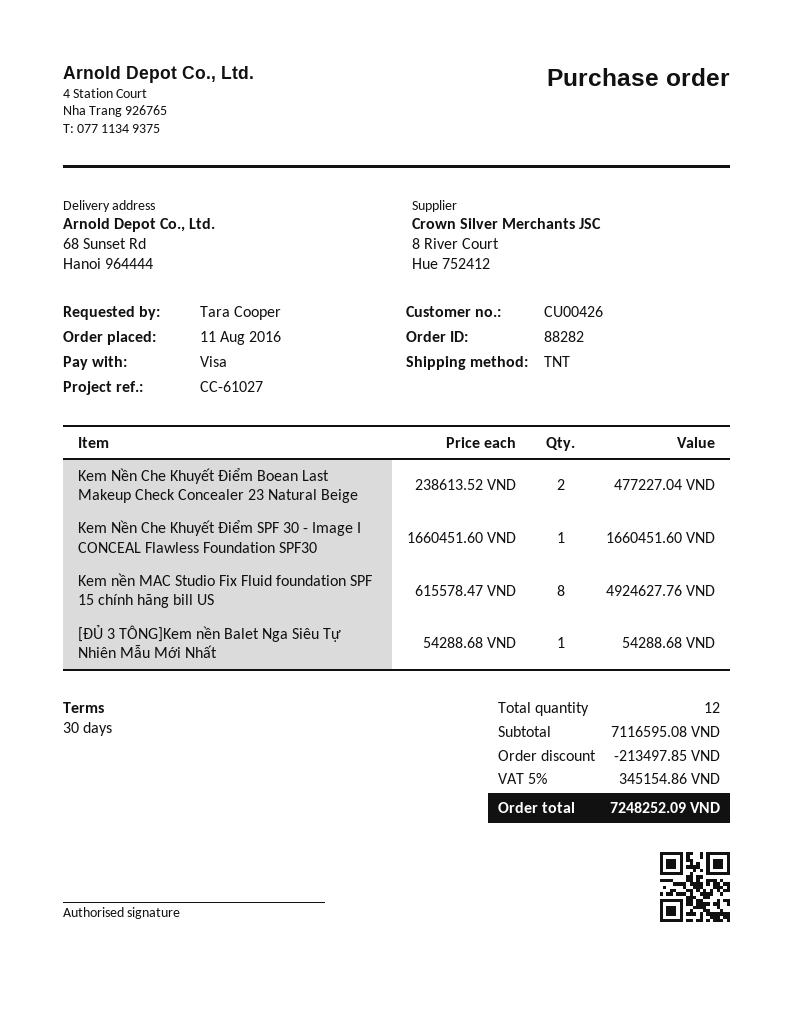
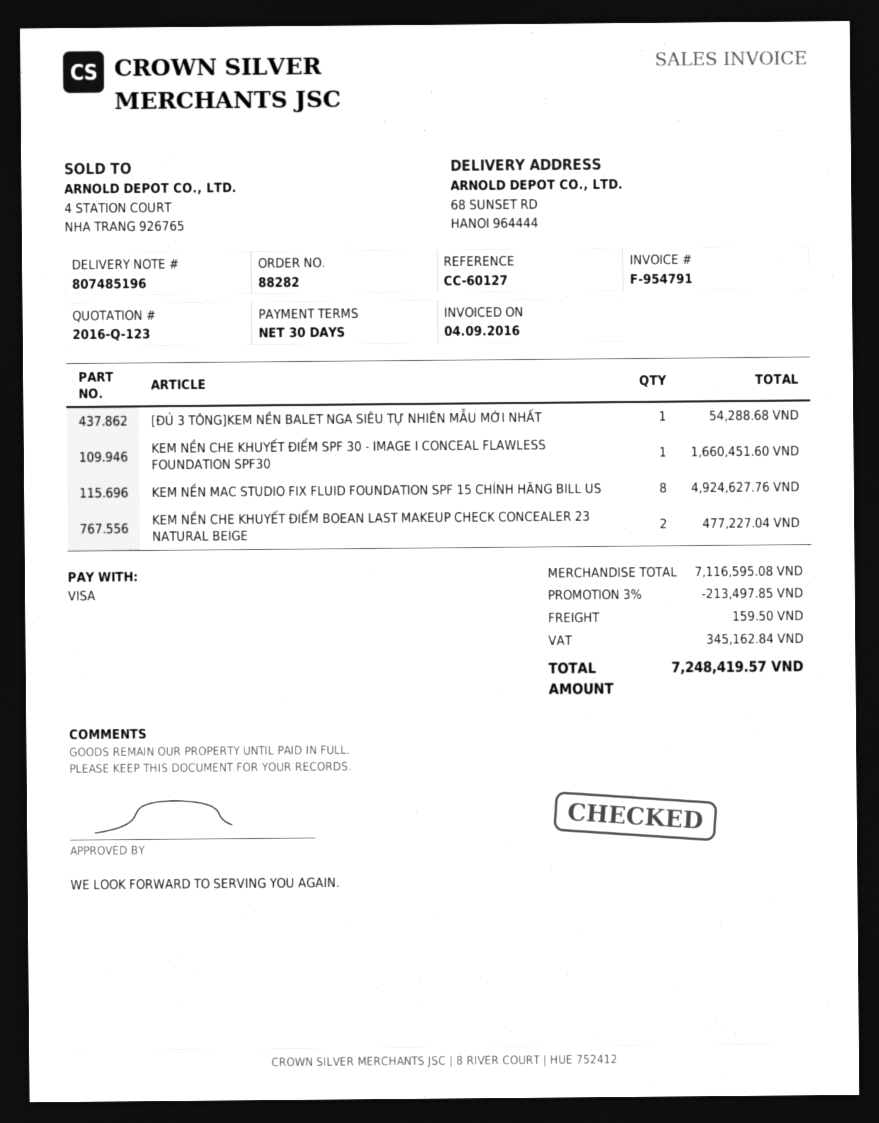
reference: CC-61027 -> CC-60127
shipping: none -> 159.50
tax: 345154.86 -> 345162.84
total: 7248252.09 -> 7248419.57

